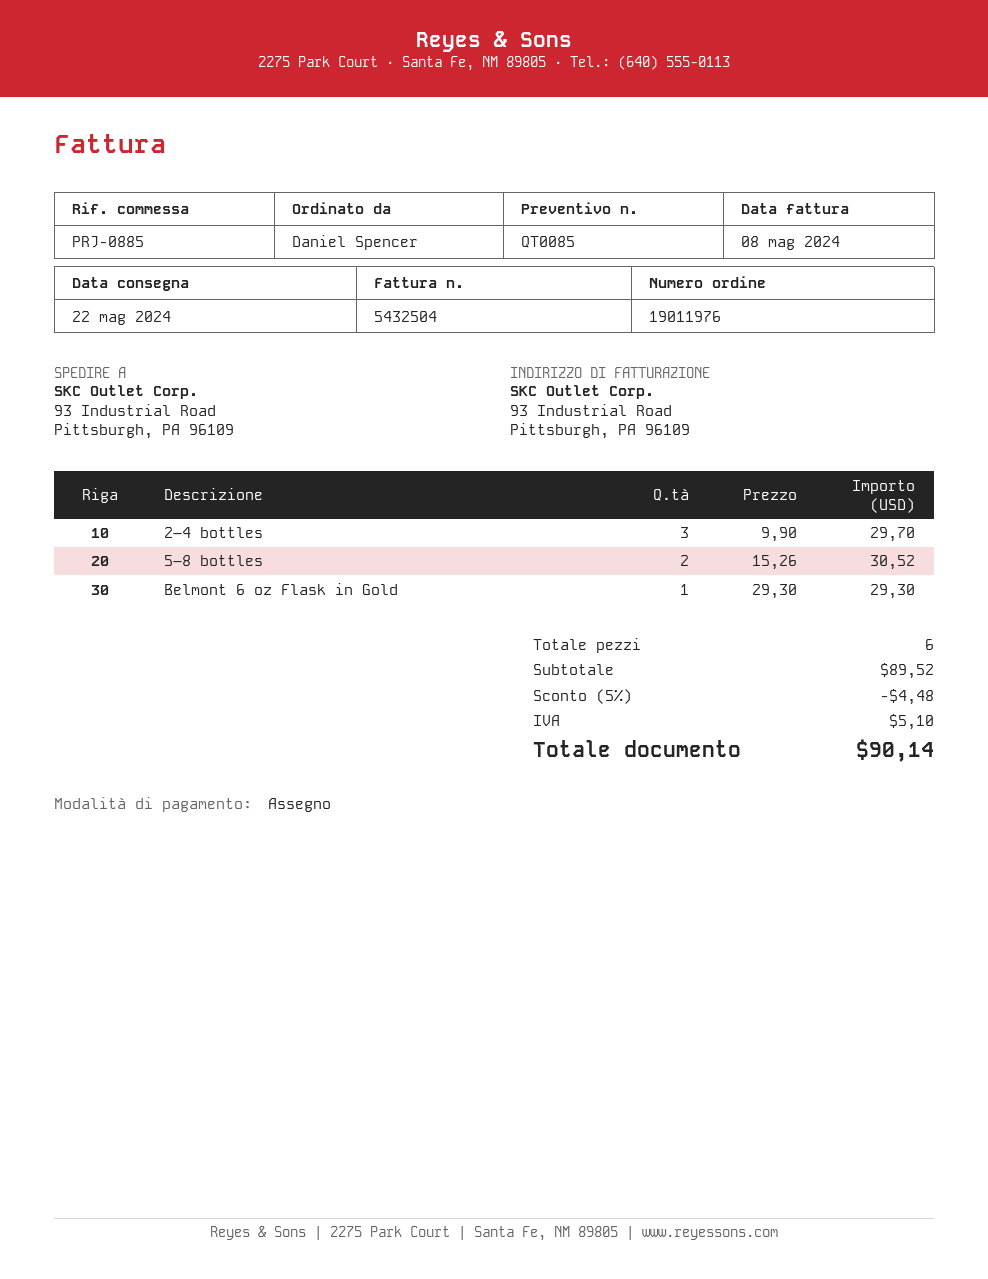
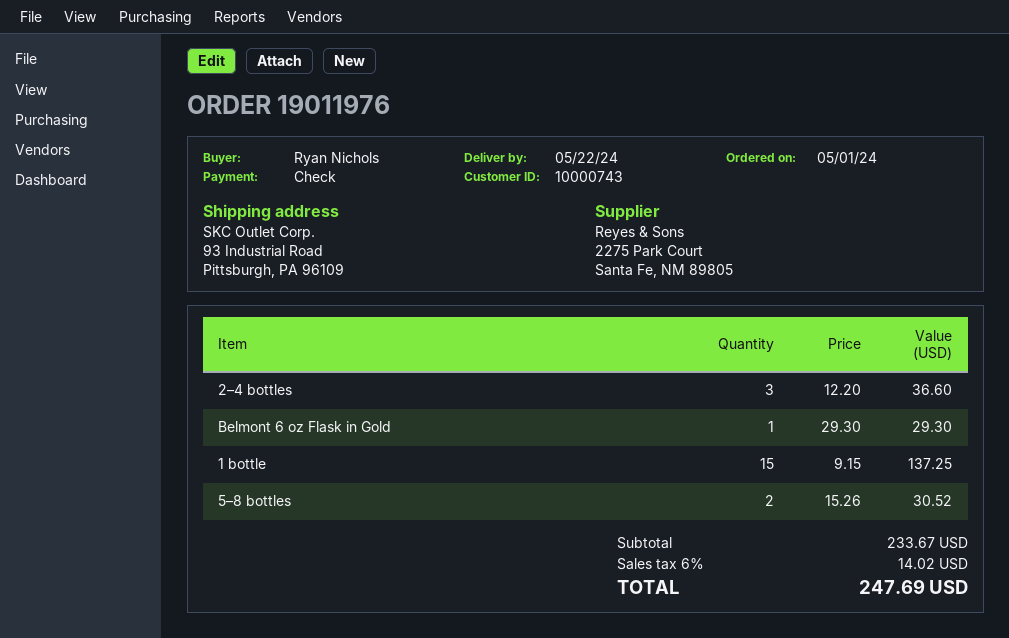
ordered by: Daniel Spencer -> Ryan Nichols
2–4 bottles: 3 x 9.90 = 29.70 -> 3 x 12.20 = 36.60
1 bottle: none -> 15 x 9.15 = 137.25
subtotal: 89.52 -> 233.67
discount: 5% = 4.48 -> none
tax: 5.10 -> 14.02
total: 90.14 -> 247.69

